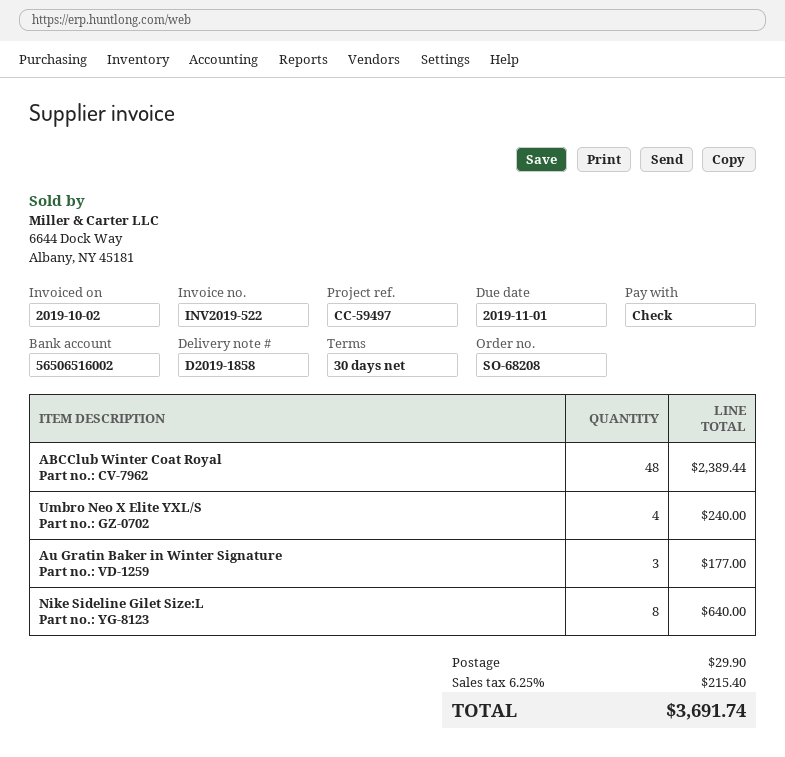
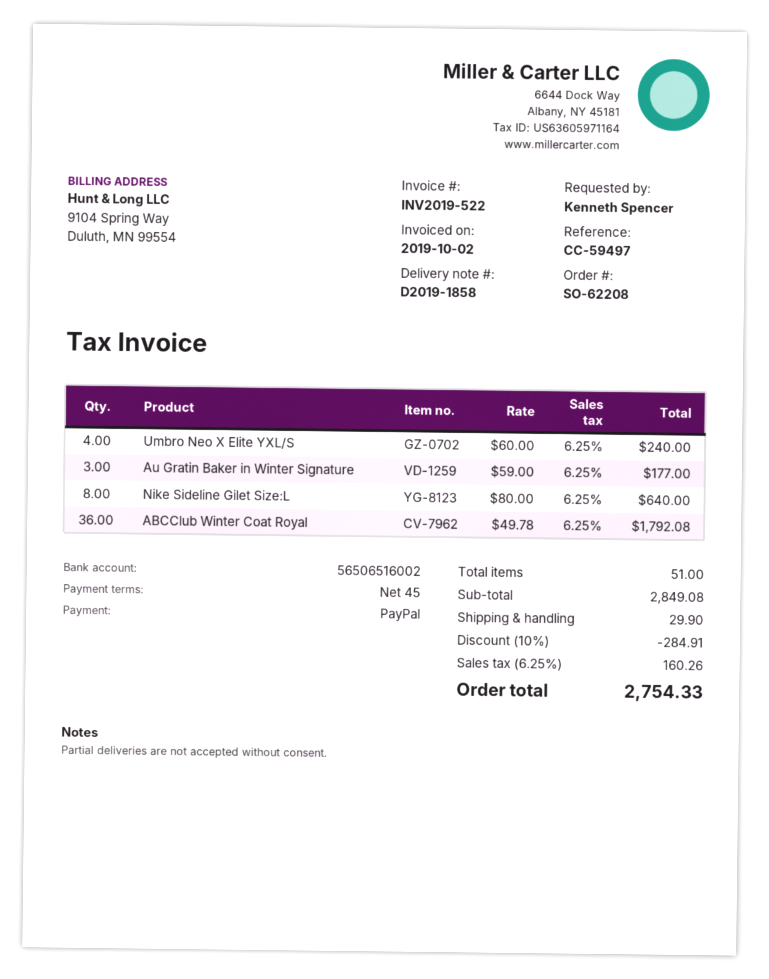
order number: SO-68208 -> SO-62208
payment terms: 30 days -> 45 days
payment method: cheque -> PayPal
ABCClub Winter Coat Royal: 48 for 2389.44 -> 36 for 1792.08
discount: none -> 10% = 284.91
tax: 6.25% = 215.40 -> 6.25% = 160.26
total: 3691.74 -> 2754.33

